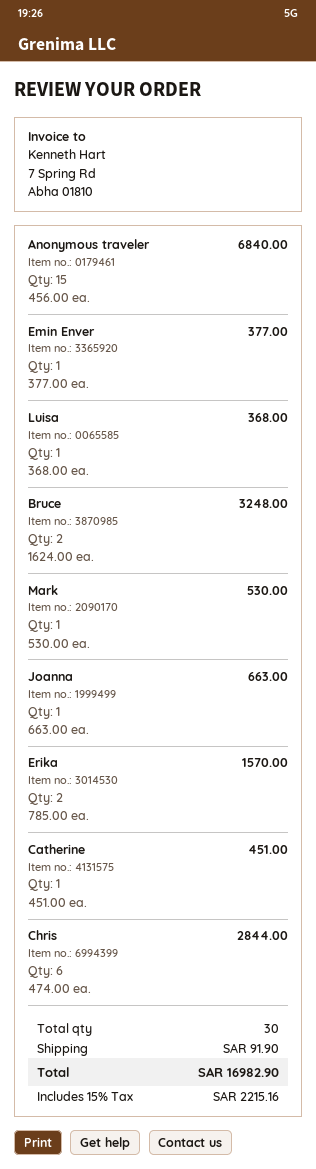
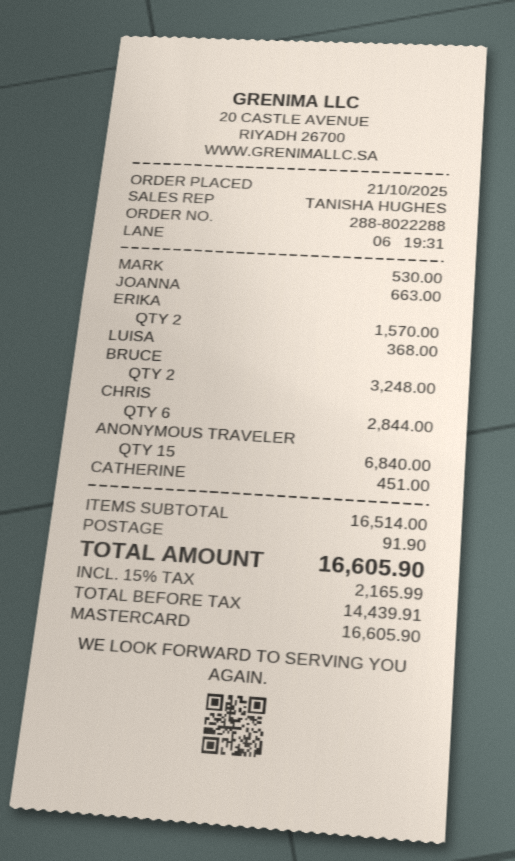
Emin Enver: 1 for 377.00 -> none
tax: 15% = 2215.16 -> 15% = 2165.99
total: 16982.90 -> 16605.90

